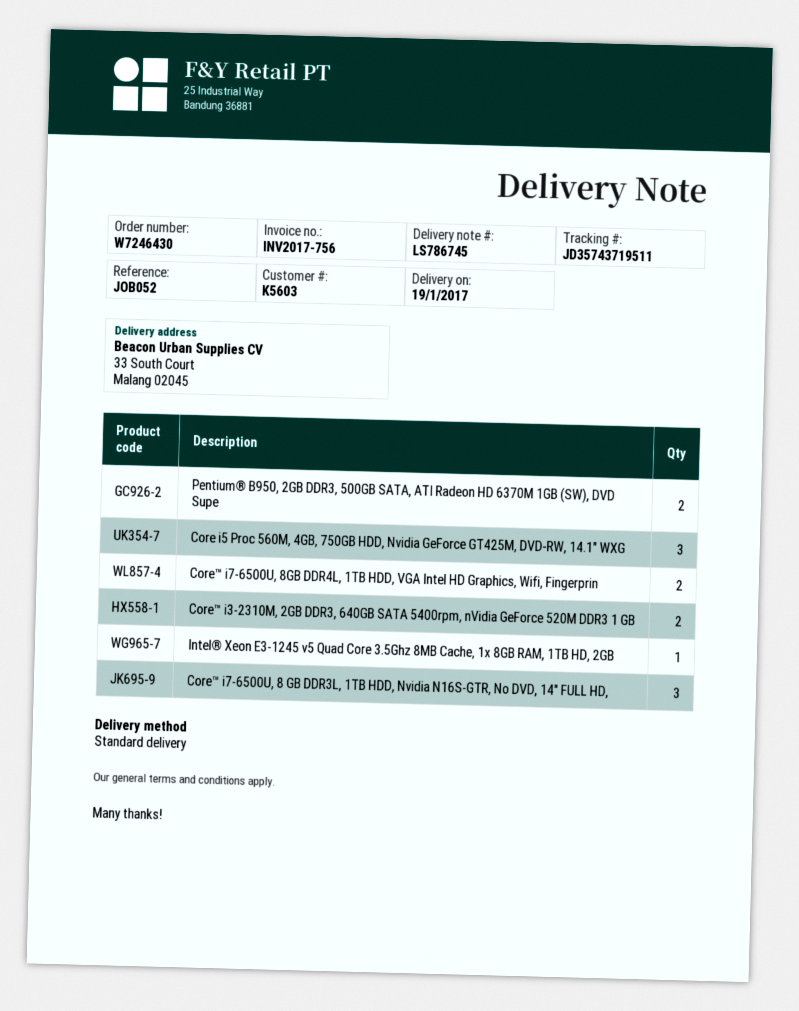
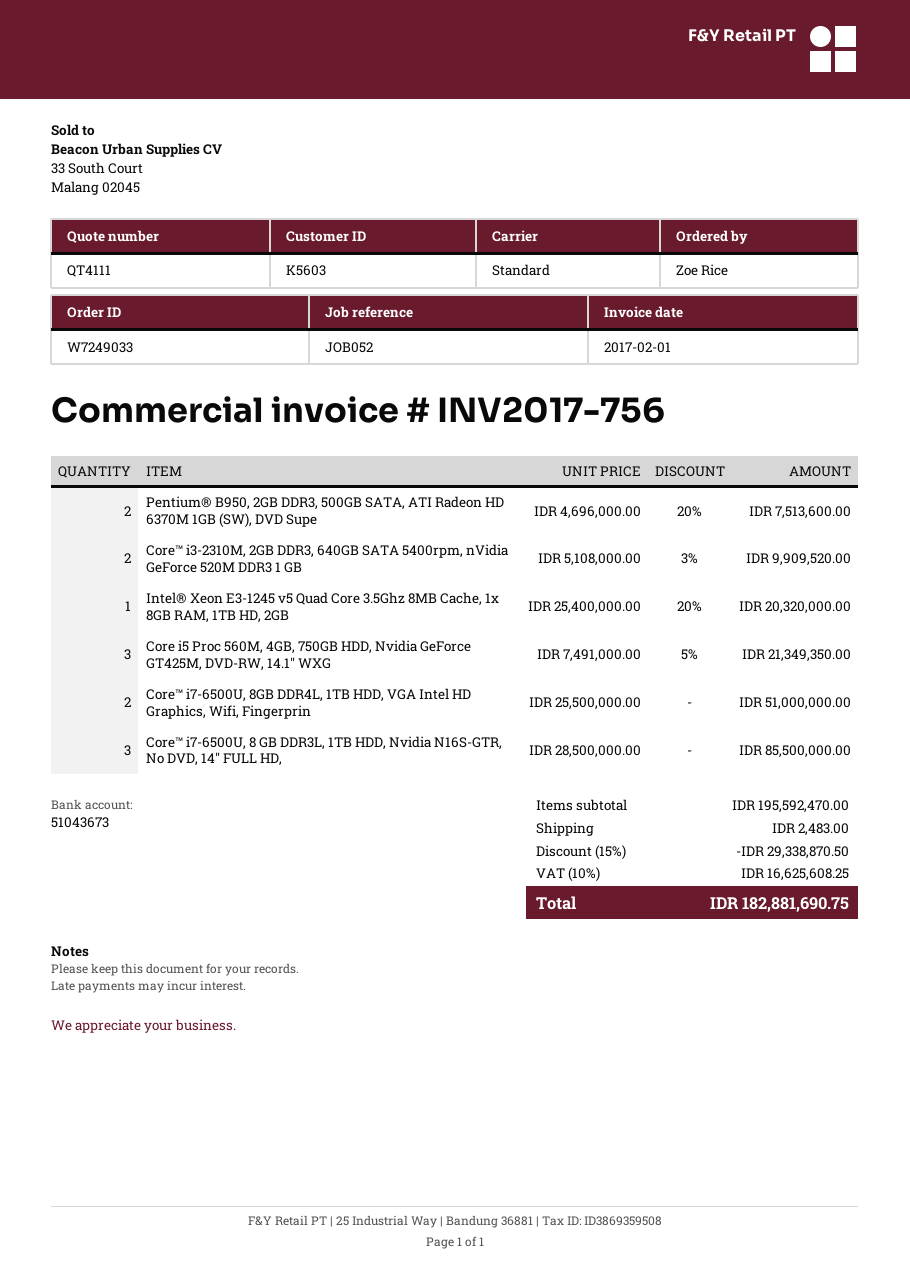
order number: W7246430 -> W7249033

